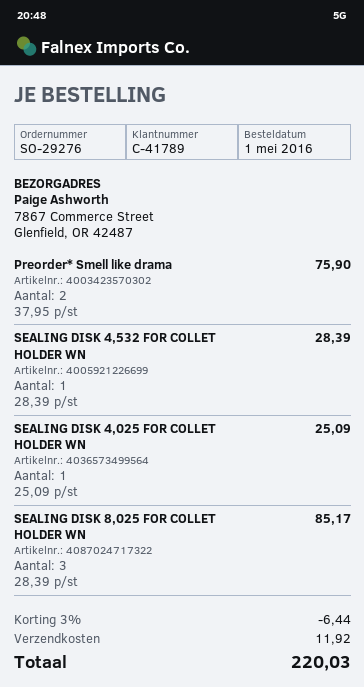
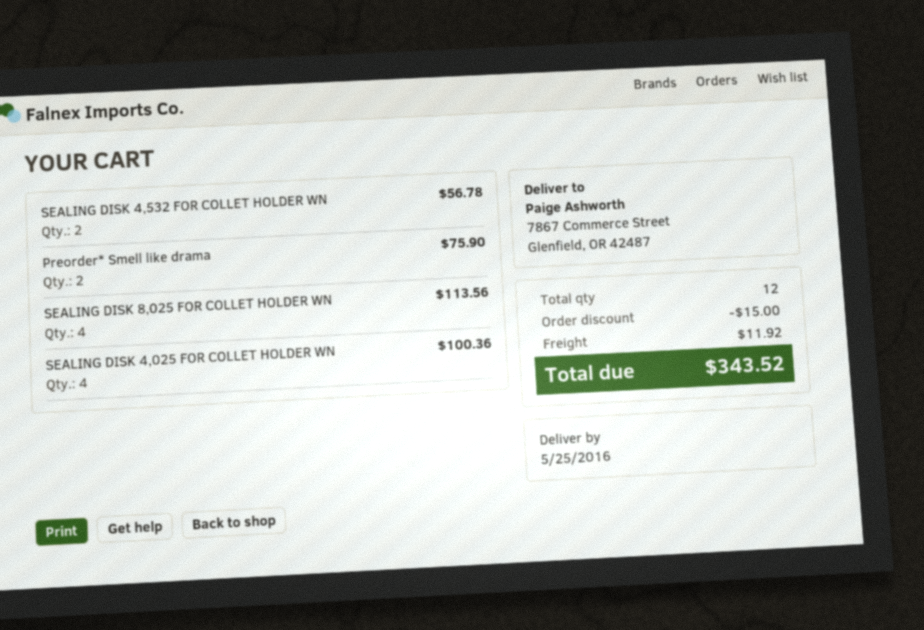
SEALING DISK 4,532 FOR COLLET HOLDER WN: 1 for 28.39 -> 2 for 56.78
SEALING DISK 4,025 FOR COLLET HOLDER WN: 1 for 25.09 -> 4 for 100.36
SEALING DISK 8,025 FOR COLLET HOLDER WN: 3 for 85.17 -> 4 for 113.56
discount: 6.44 -> 15.00
total: 220.03 -> 343.52

